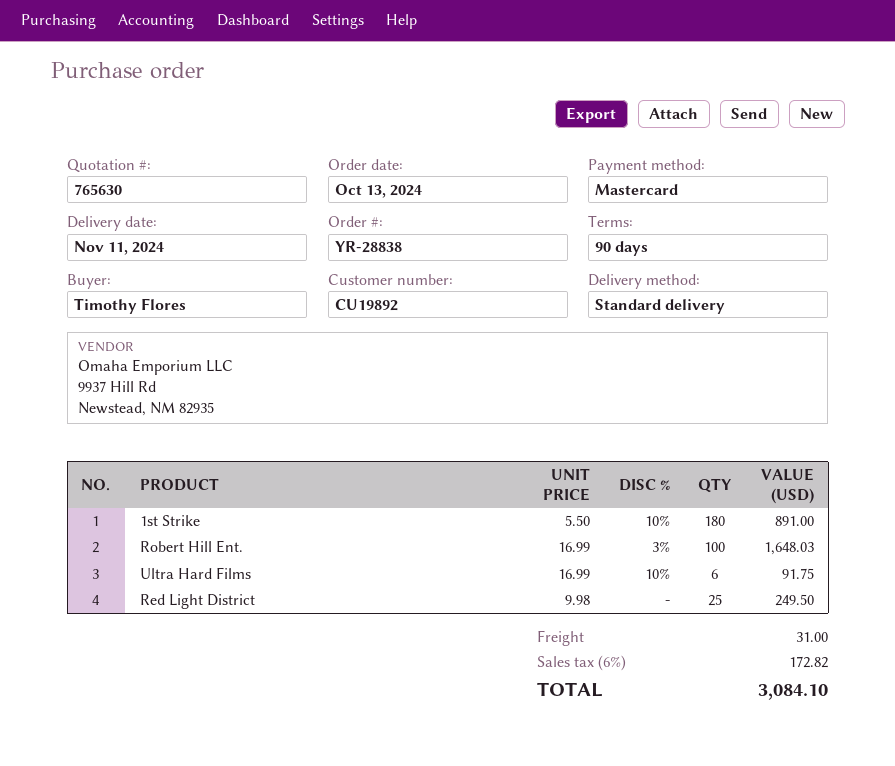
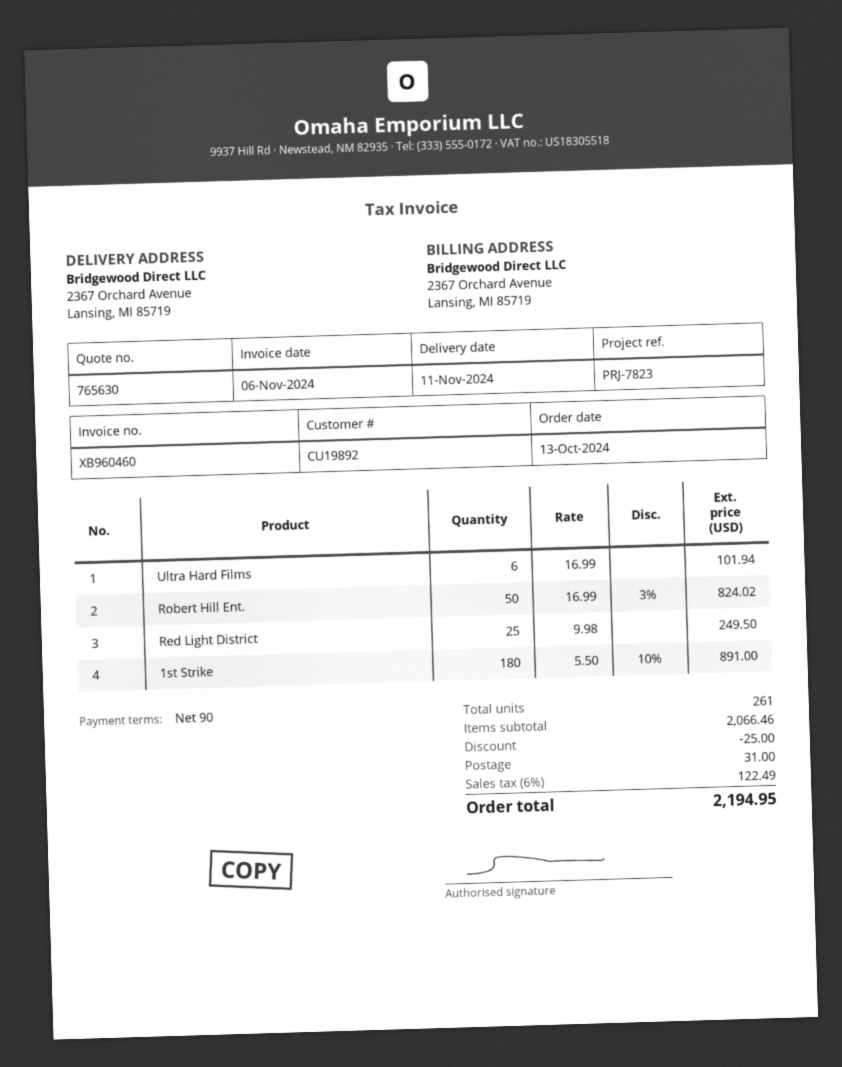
Robert Hill Ent.: 100 x 16.99 - 3% = 1648.03 -> 50 x 16.99 - 3% = 824.02
Ultra Hard Films: 6 x 16.99 - 10% = 91.75 -> 6 x 16.99 = 101.94
discount: none -> 25.00
tax: 6% = 172.82 -> 6% = 122.49
total: 3084.10 -> 2194.95

